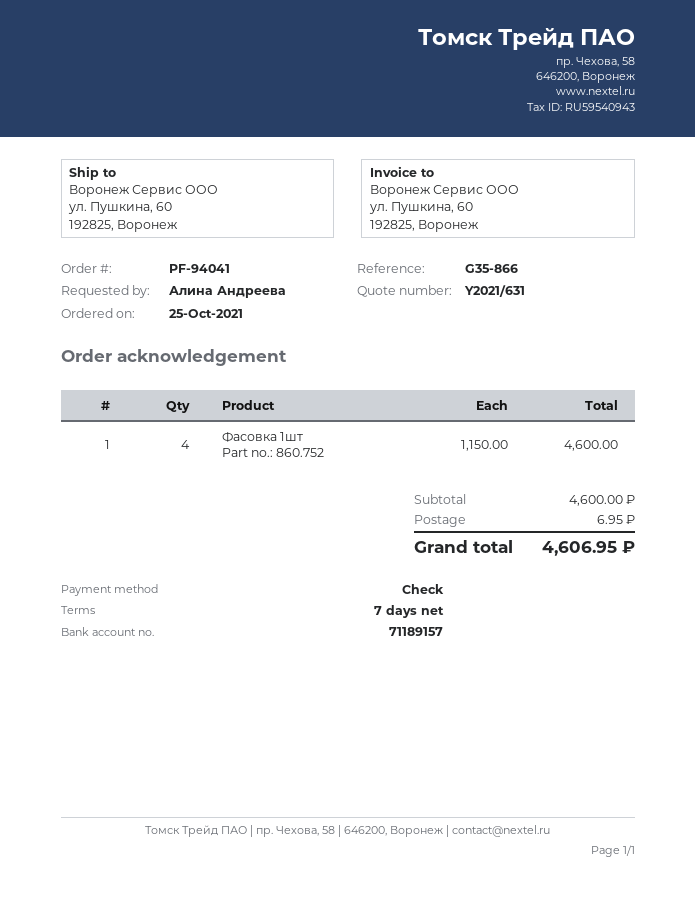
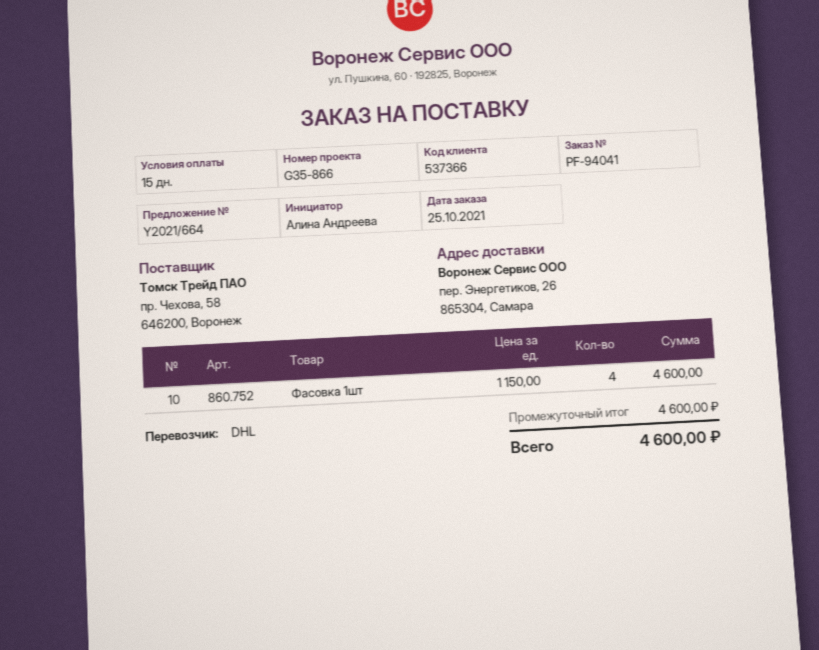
quote number: Y2021/631 -> Y2021/664
payment terms: 7 days -> 15 days
ship to: ул. Пушкина, 60, 192825, Воронеж -> пер. Энергетиков, 26, 865304, Самара
shipping: 6.95 -> none
total: 4606.95 -> 4600.00

